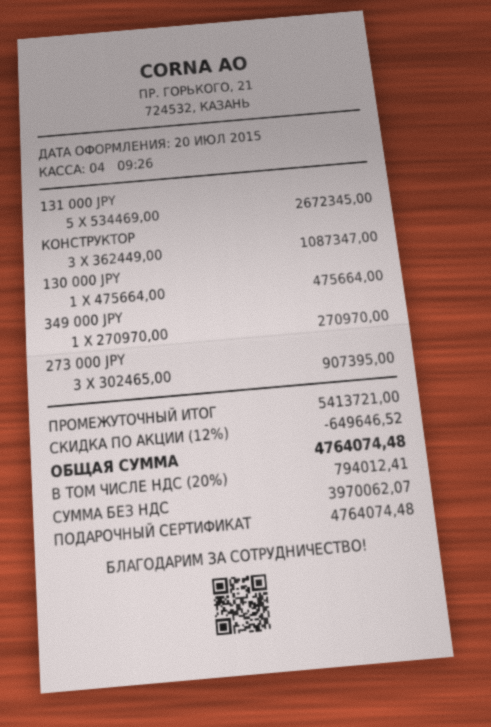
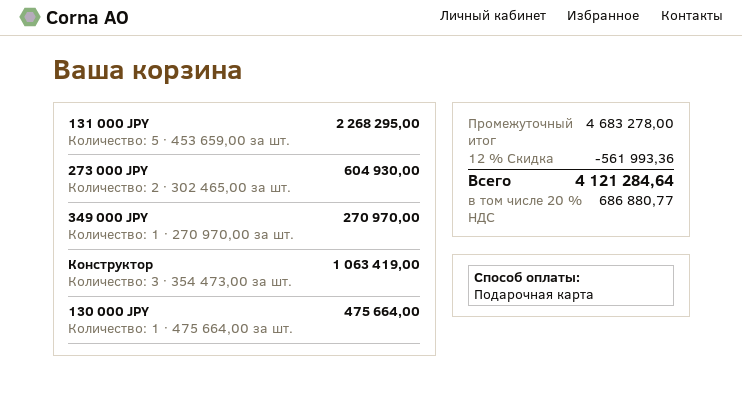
131 000 JPY: 5 x 534469.00 = 2672345.00 -> 5 x 453659.00 = 2268295.00
КОНСТРУКТОР: 3 x 362449.00 = 1087347.00 -> 3 x 354473.00 = 1063419.00
273 000 JPY: 3 x 302465.00 = 907395.00 -> 2 x 302465.00 = 604930.00
subtotal: 5413721.00 -> 4683278.00
discount: 12% = 649646.52 -> 12% = 561993.36
tax: 20% = 794012.41 -> 20% = 686880.77
total: 4764074.48 -> 4121284.64

